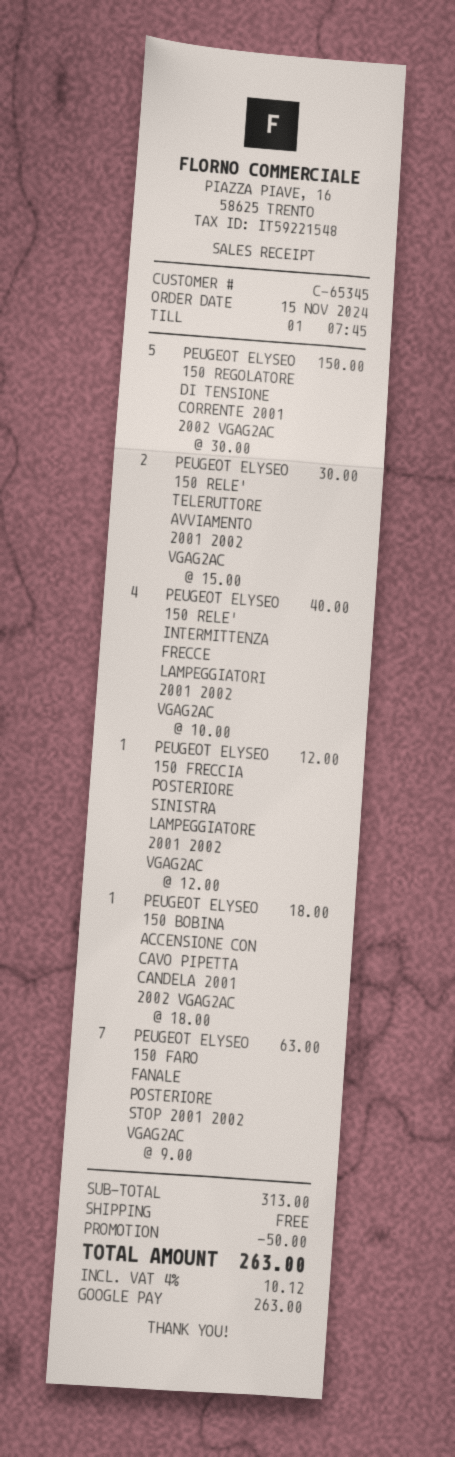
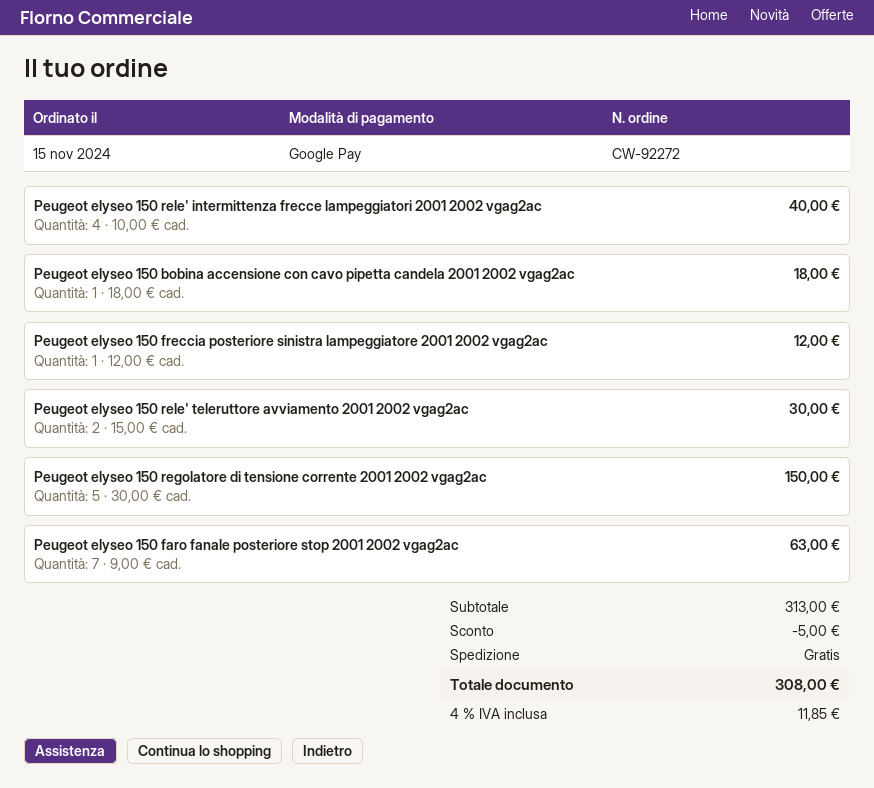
discount: 50.00 -> 5.00
tax: 4% = 10.12 -> 4% = 11.85
total: 263.00 -> 308.00

